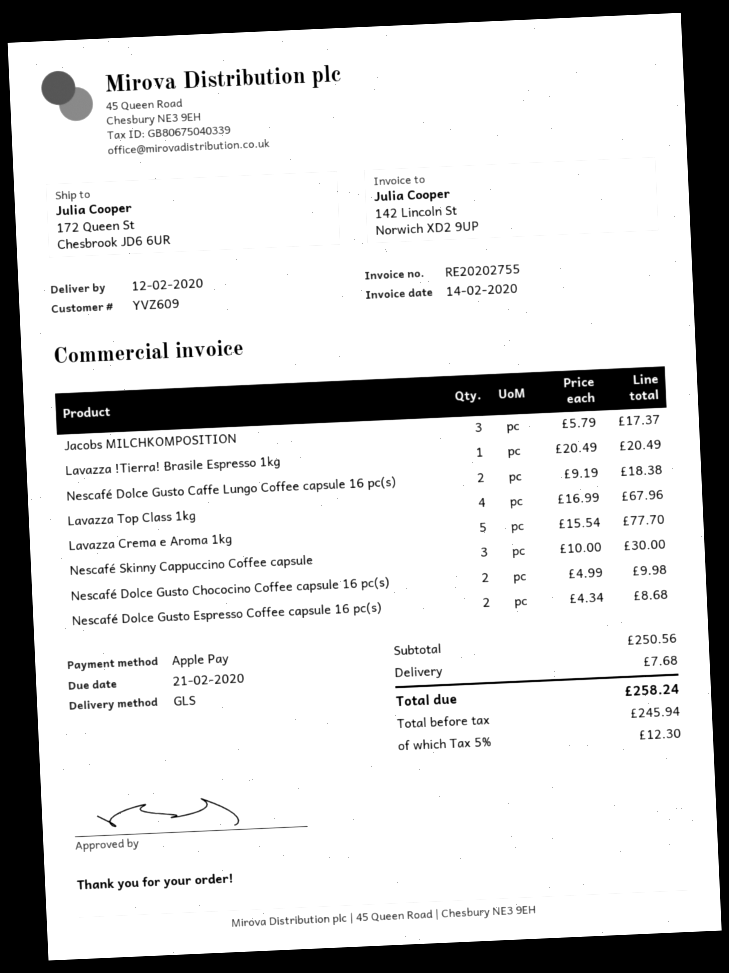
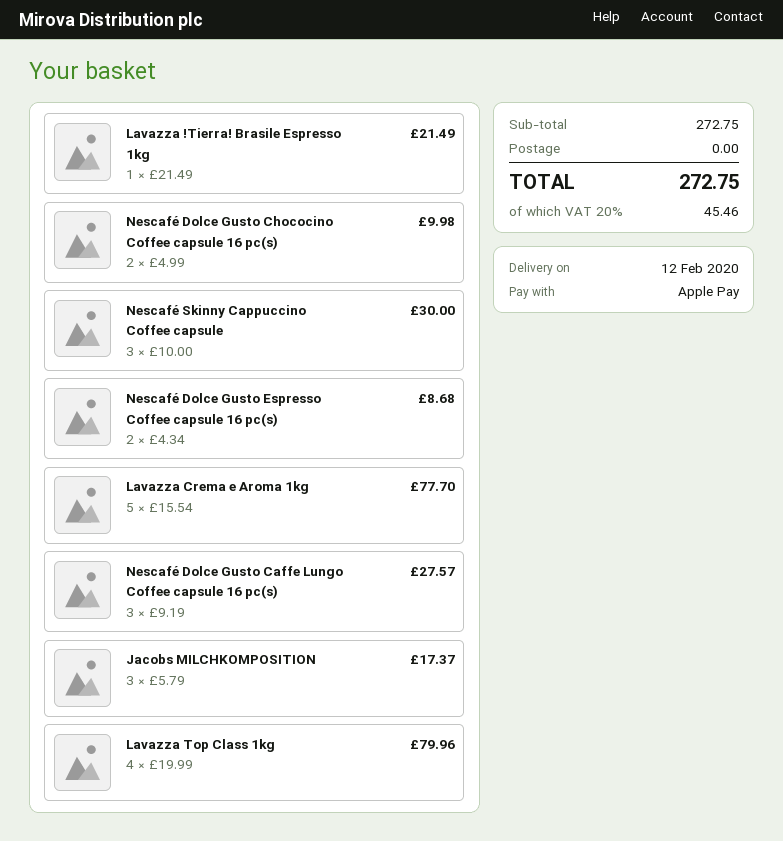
Lavazza !Tierra! Brasile Espresso 1kg: 1 x 20.49 = 20.49 -> 1 x 21.49 = 21.49
Nescafé Dolce Gusto Caffe Lungo Coffee capsule 16 pc(s): 2 x 9.19 = 18.38 -> 3 x 9.19 = 27.57
Lavazza Top Class 1kg: 4 x 16.99 = 67.96 -> 4 x 19.99 = 79.96
subtotal: 250.56 -> 272.75
shipping: 7.68 -> 0.00
tax: 5% = 12.30 -> 20% = 45.46
total: 258.24 -> 272.75

